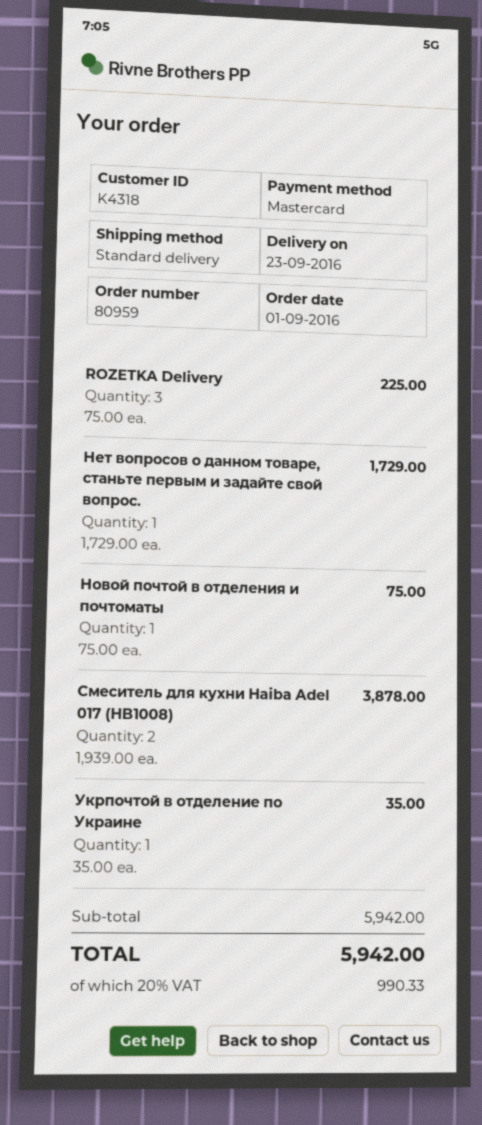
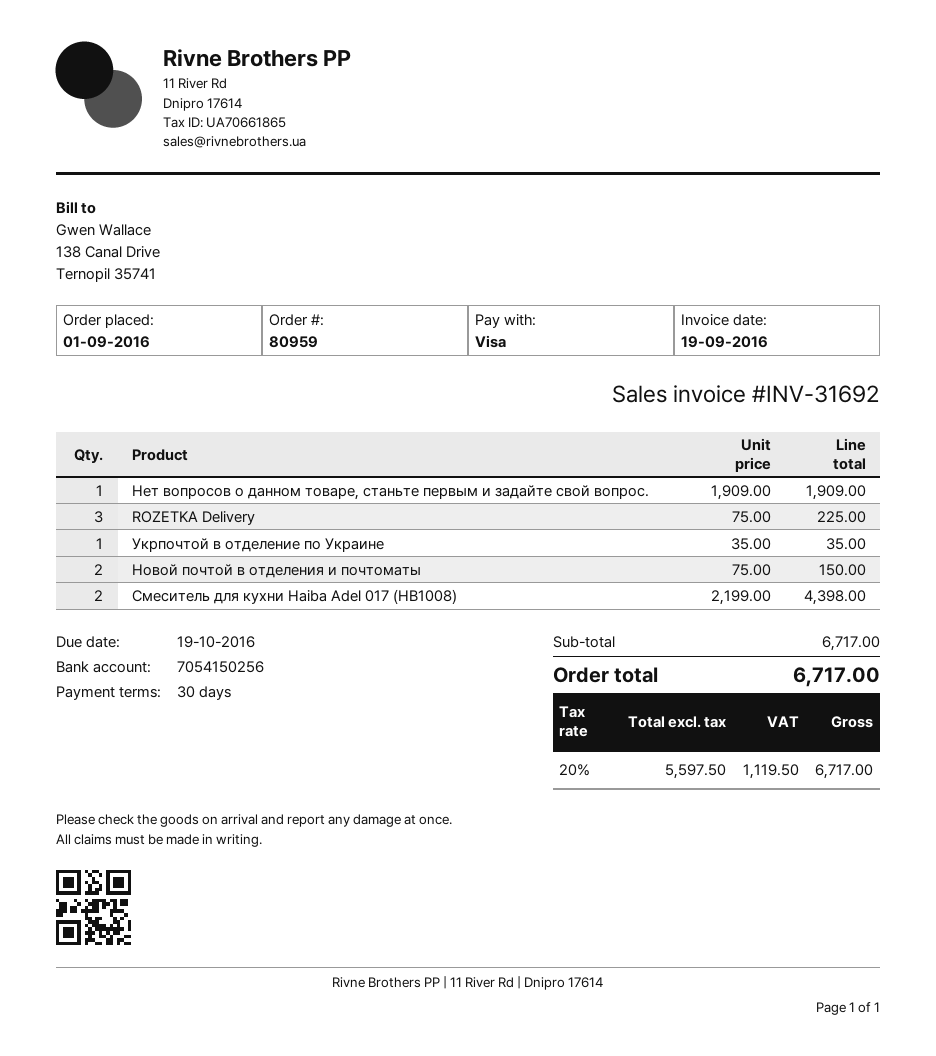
payment method: Mastercard -> Visa
Нет вопросов о данном товаре, станьте первым и задайте свой вопрос.: 1 x 1729.00 = 1729.00 -> 1 x 1909.00 = 1909.00
Новой почтой в отделения и почтоматы: 1 x 75.00 = 75.00 -> 2 x 75.00 = 150.00
Смеситель для кухни Haiba Adel 017 (HB1008): 2 x 1939.00 = 3878.00 -> 2 x 2199.00 = 4398.00
subtotal: 5942.00 -> 6717.00
tax: 20% = 990.33 -> 20% = 1119.50
total: 5942.00 -> 6717.00

